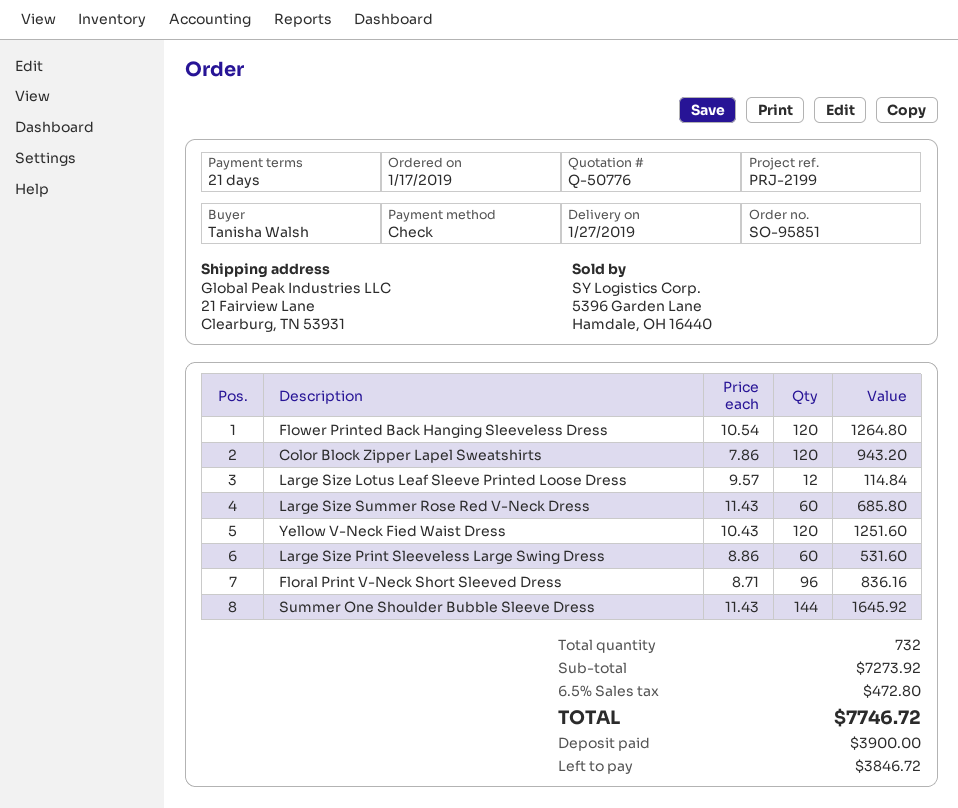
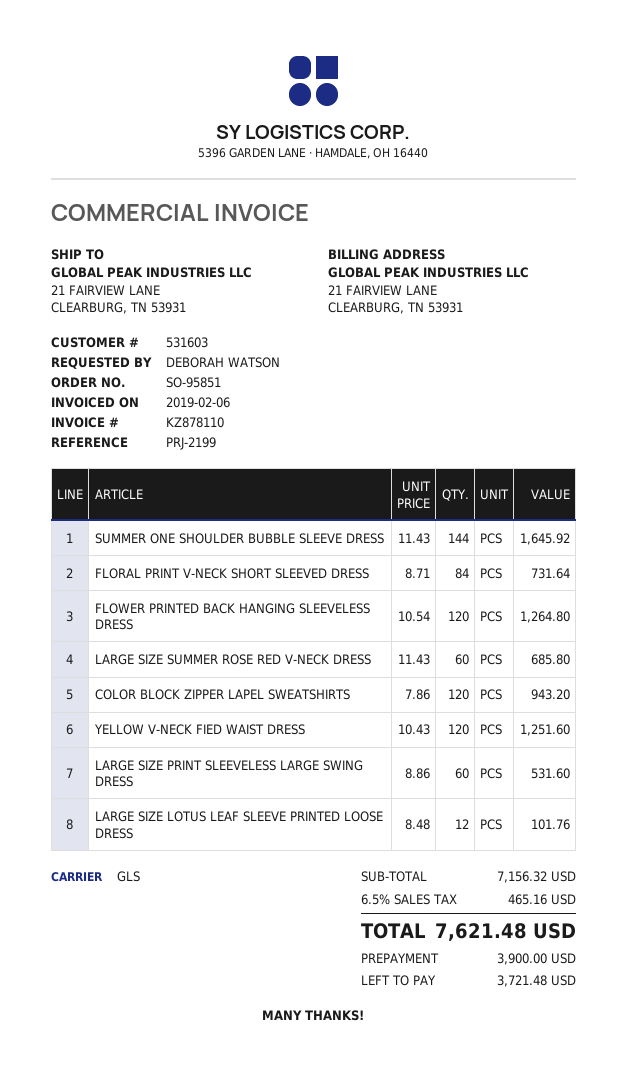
ordered by: Tanisha Walsh -> DEBORAH WATSON
Large Size Lotus Leaf Sleeve Printed Loose Dress: 12 x 9.57 = 114.84 -> 12 x 8.48 = 101.76
Floral Print V-Neck Short Sleeved Dress: 96 x 8.71 = 836.16 -> 84 x 8.71 = 731.64
subtotal: 7273.92 -> 7156.32
tax: 6.5% = 472.80 -> 6.5% = 465.16
total: 7746.72 -> 7621.48
balance: 3846.72 -> 3721.48

